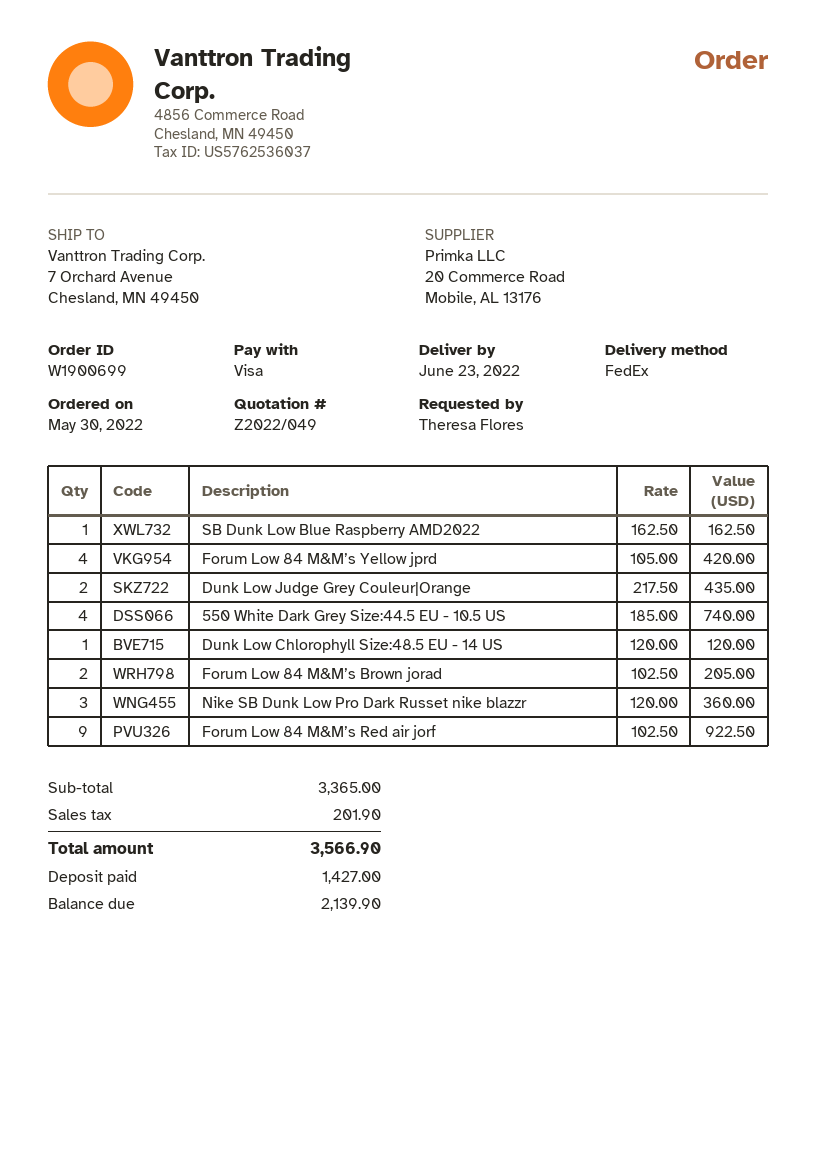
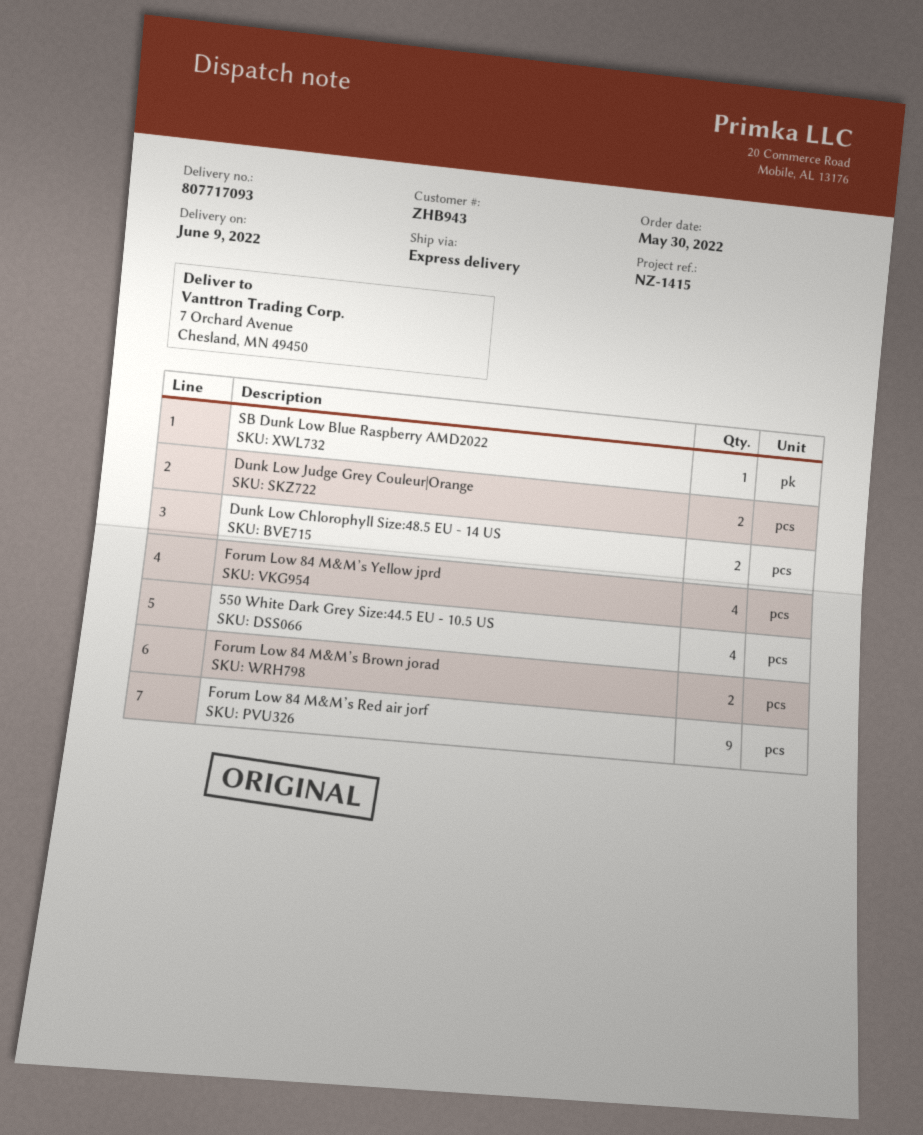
delivery date: 2022-06-23 -> 2022-06-09
shipping method: FedEx -> express
Dunk Low Chlorophyll Size:48.5 EU - 14 US: 1 -> 2
Nike SB Dunk Low Pro Dark Russet nike blazzr: 3 -> none

